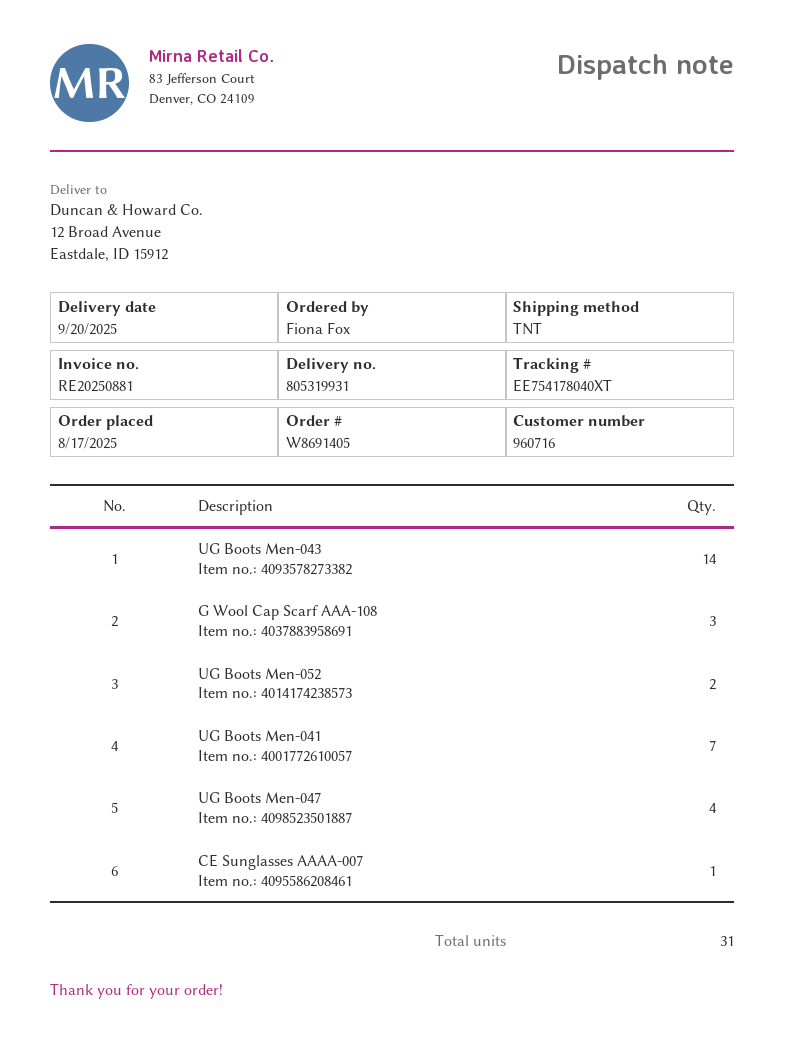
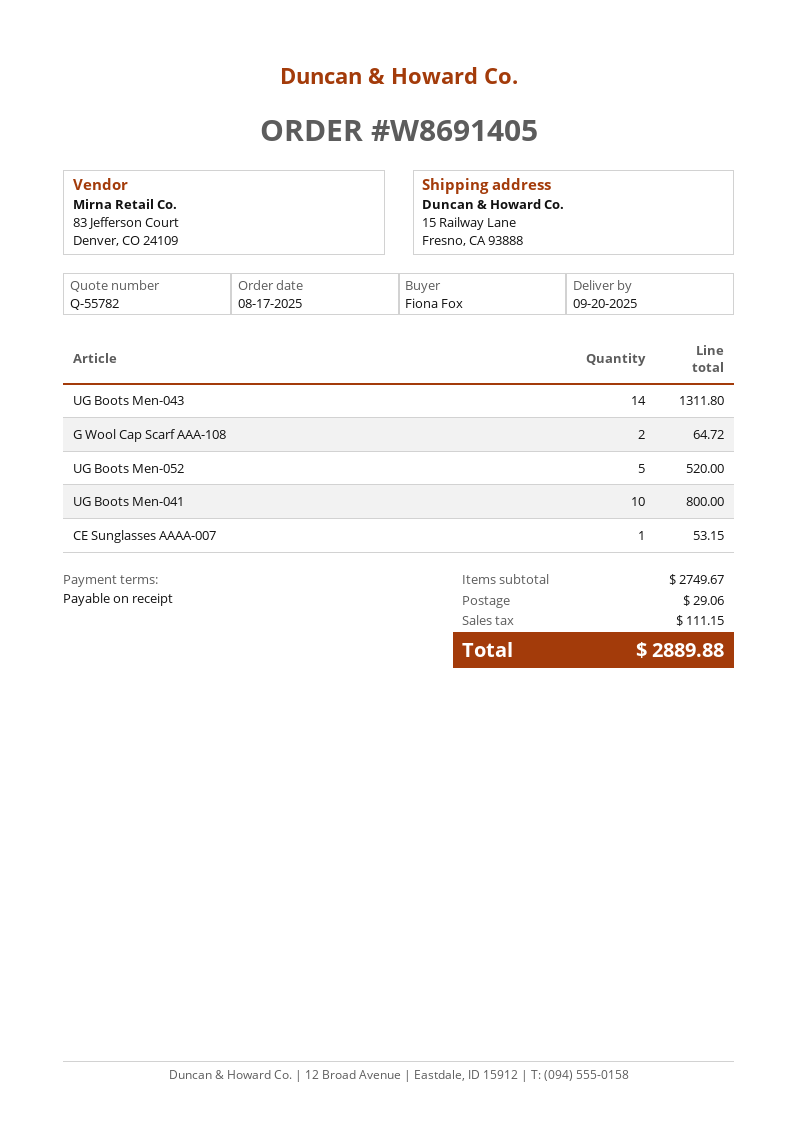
ship to: 12 Broad Avenue, Eastdale, ID 15912 -> 15 Railway Lane, Fresno, CA 93888
G Wool Cap Scarf AAA-108: 3 -> 2
UG Boots Men-052: 2 -> 5
UG Boots Men-041: 7 -> 10
UG Boots Men-047: 4 -> none

